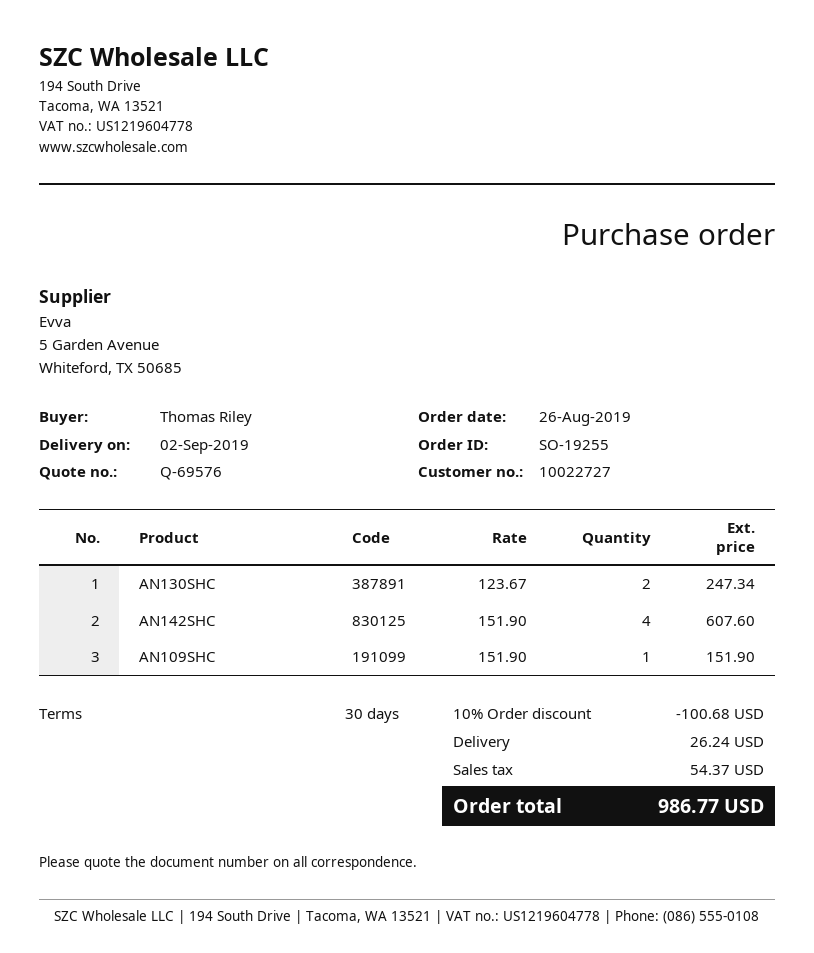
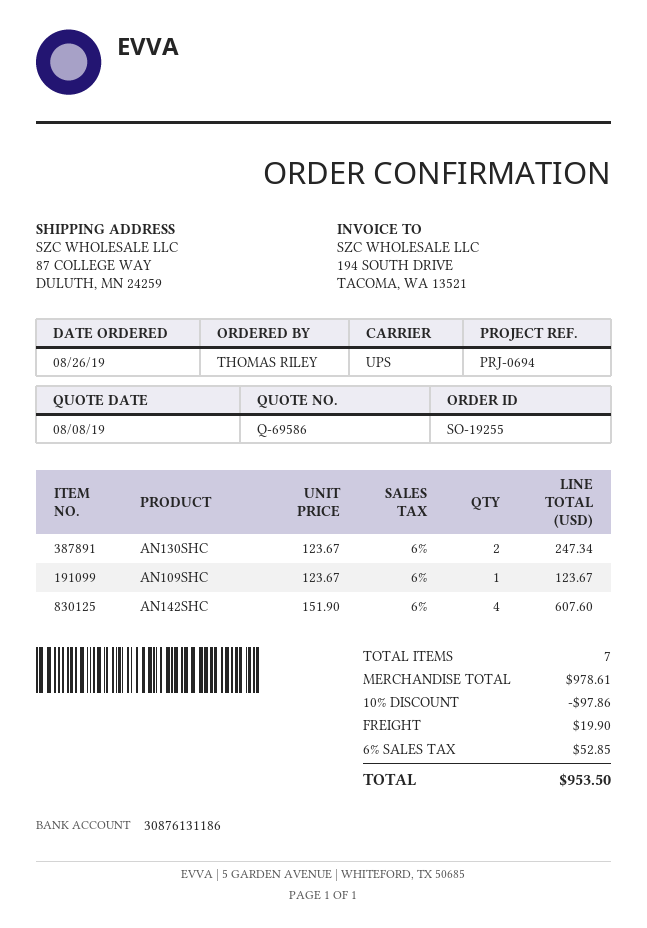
quote number: Q-69576 -> Q-69586
AN109SHC: 1 x 151.90 = 151.90 -> 1 x 123.67 = 123.67
discount: 10% = 100.68 -> 10% = 97.86
shipping: 26.24 -> 19.90
tax: 54.37 -> 52.85
total: 986.77 -> 953.50

